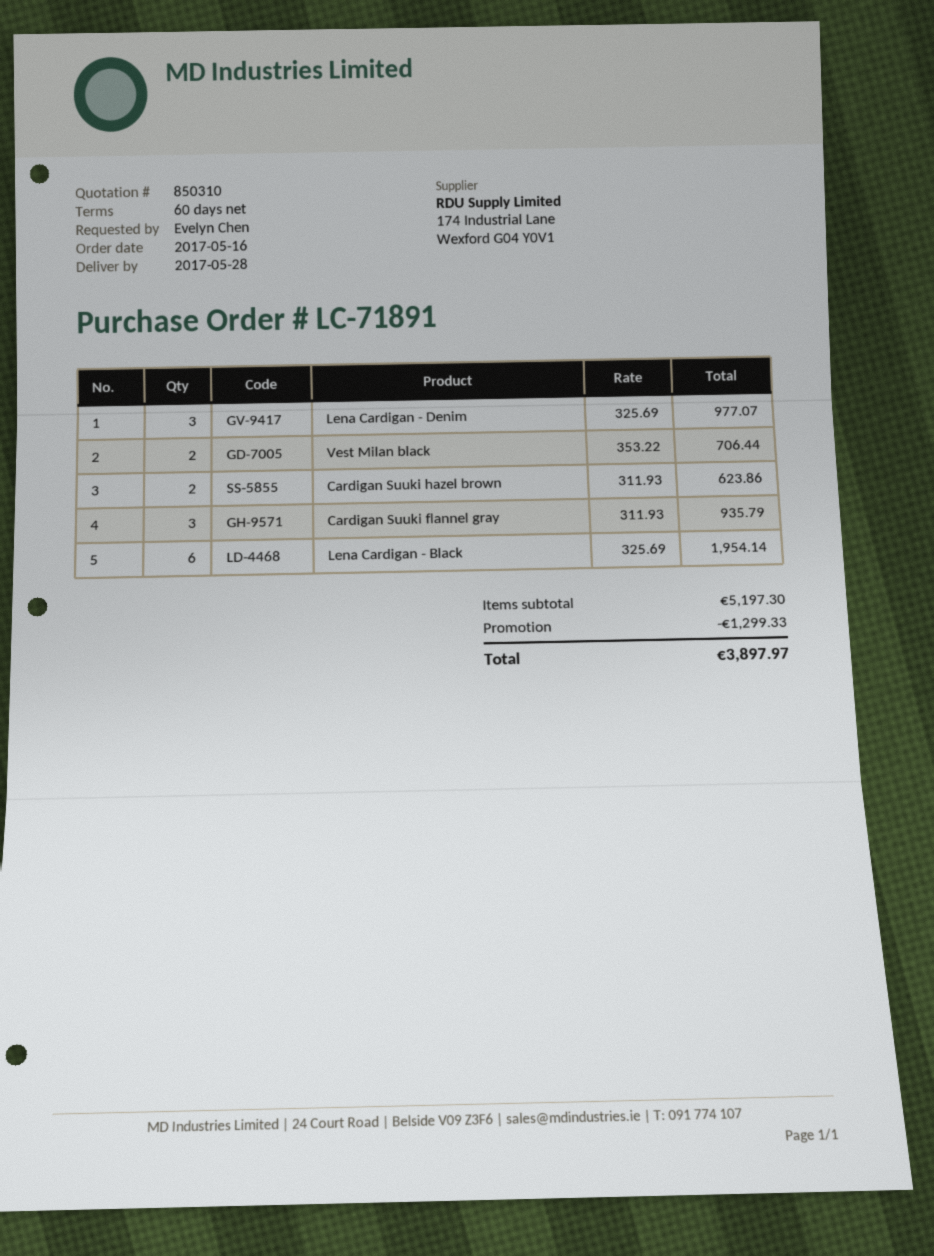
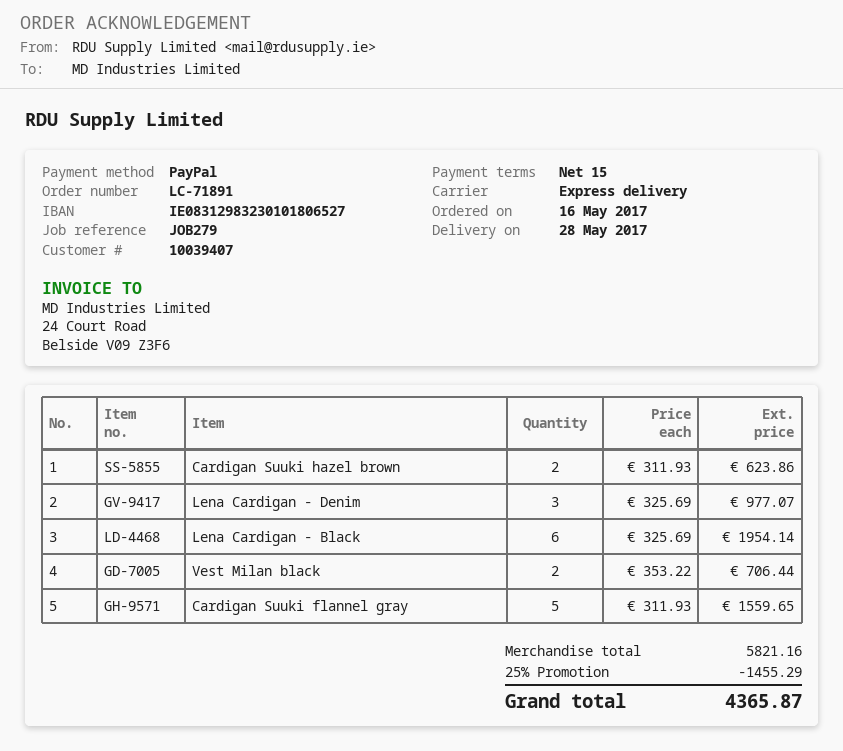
payment terms: 60 days -> 15 days
Cardigan Suuki flannel gray: 3 x 311.93 = 935.79 -> 5 x 311.93 = 1559.65
subtotal: 5197.30 -> 5821.16
discount: 1299.33 -> 1455.29
total: 3897.97 -> 4365.87

